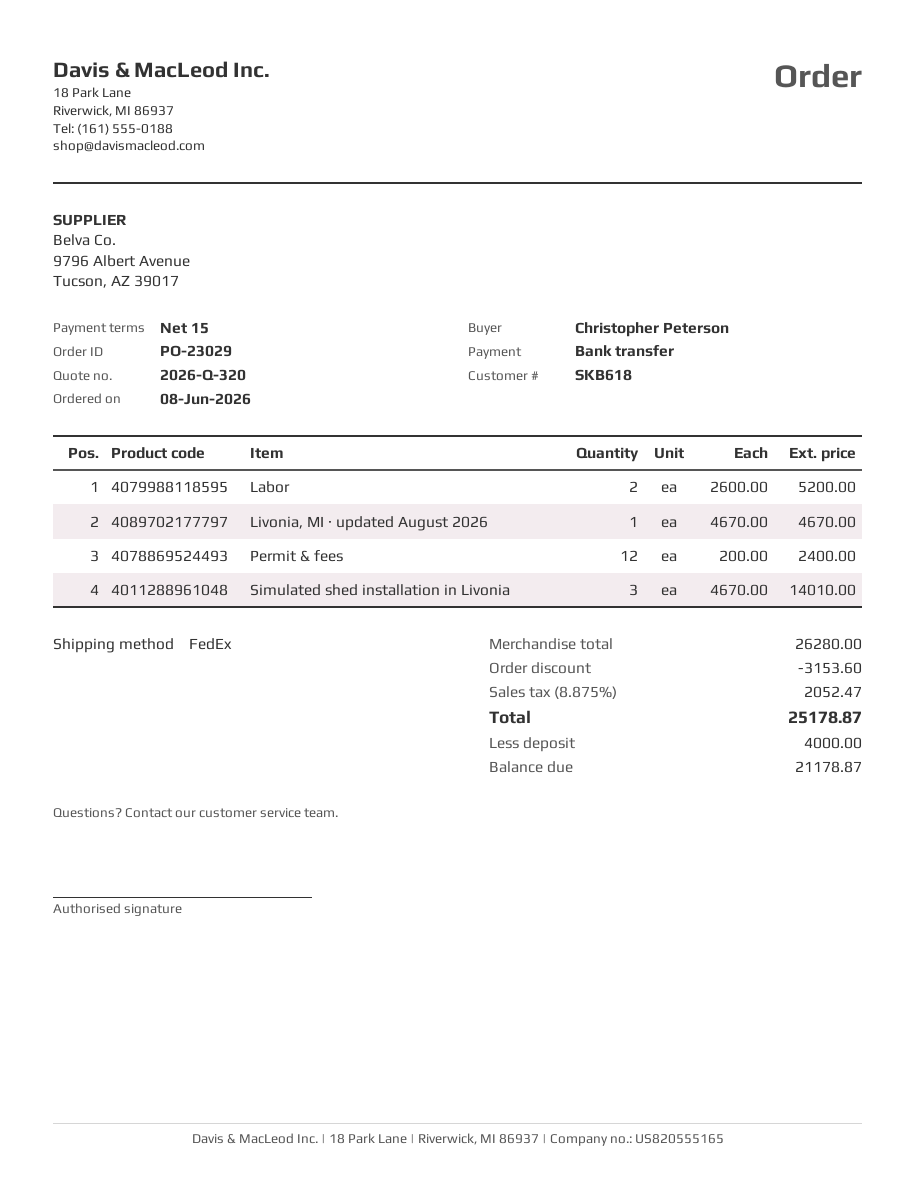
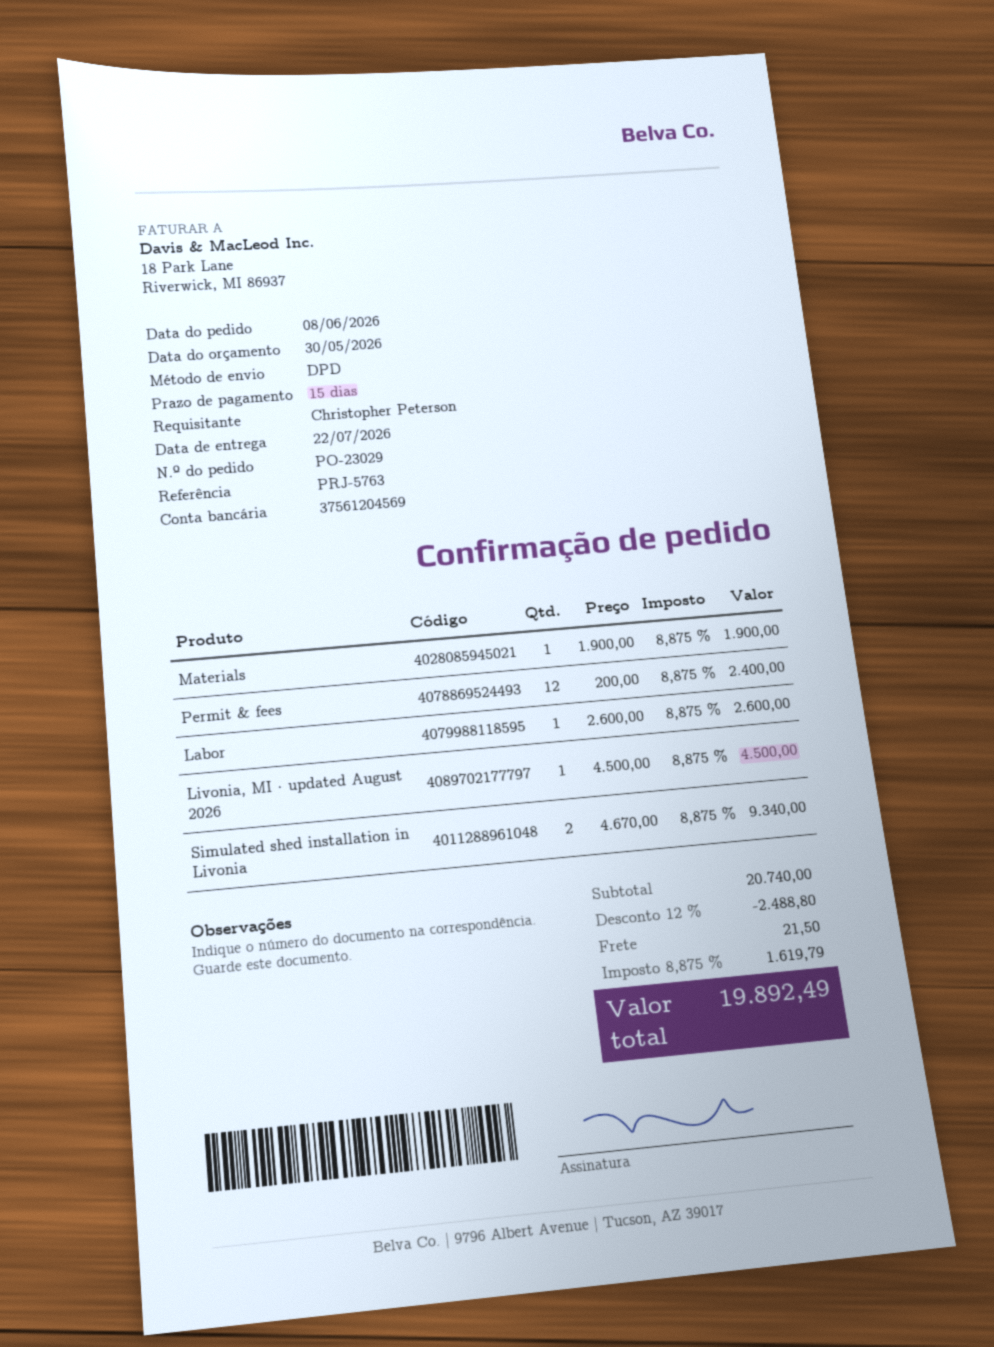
shipping method: FedEx -> DPD
Labor: 2 x 2600.00 = 5200.00 -> 1 x 2600.00 = 2600.00
Livonia, MI · updated August 2026: 1 x 4670.00 = 4670.00 -> 1 x 4500.00 = 4500.00
Simulated shed installation in Livonia: 3 x 4670.00 = 14010.00 -> 2 x 4670.00 = 9340.00
Materials: none -> 1 x 1900.00 = 1900.00
subtotal: 26280.00 -> 20740.00
discount: 3153.60 -> 2488.80
shipping: none -> 21.50
tax: 8.875% = 2052.47 -> 8.875% = 1619.79
total: 25178.87 -> 19892.49

